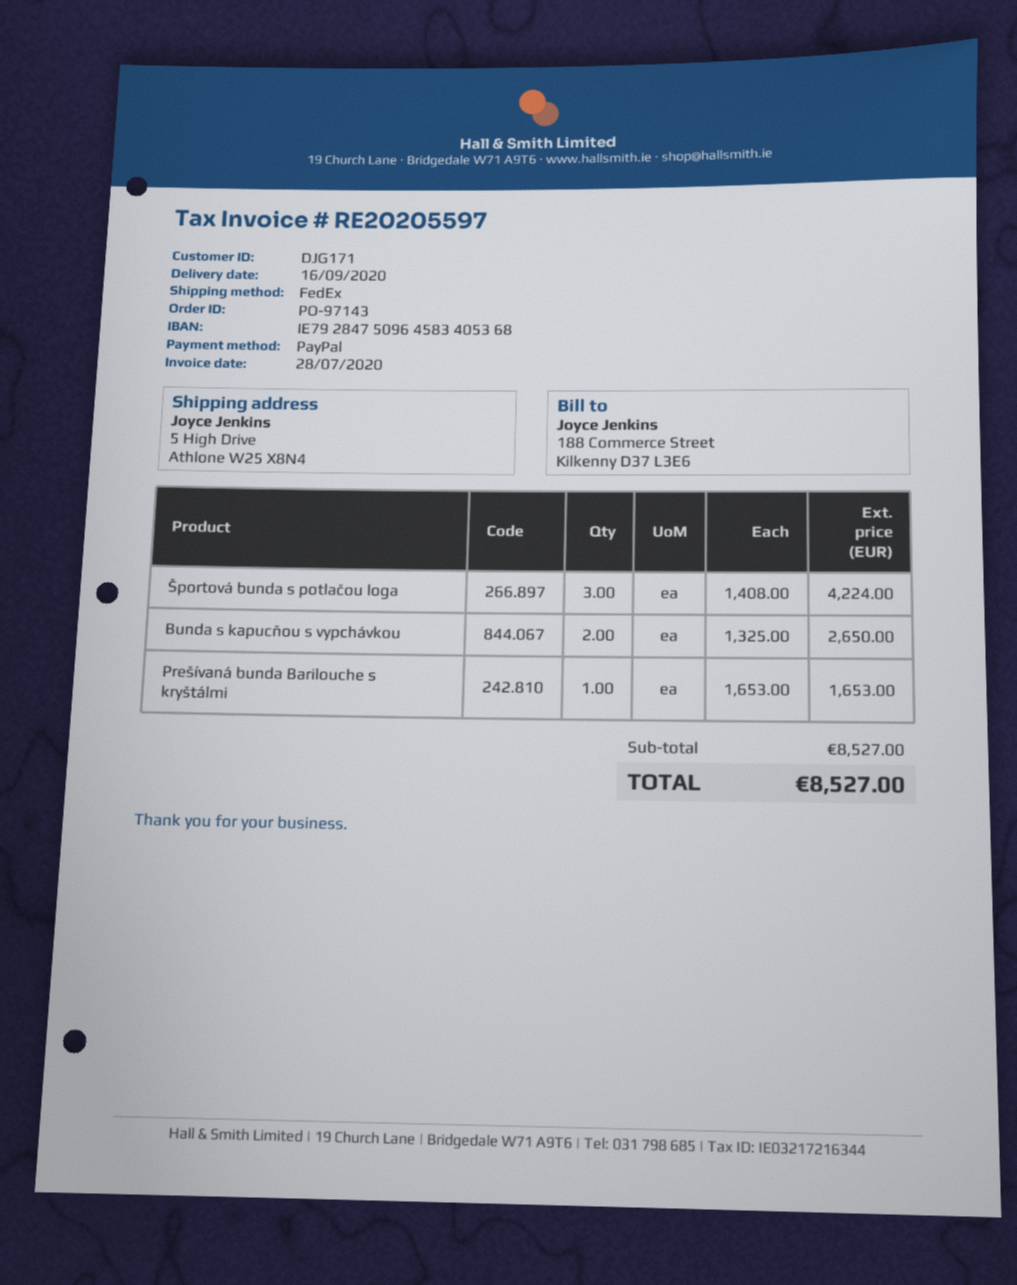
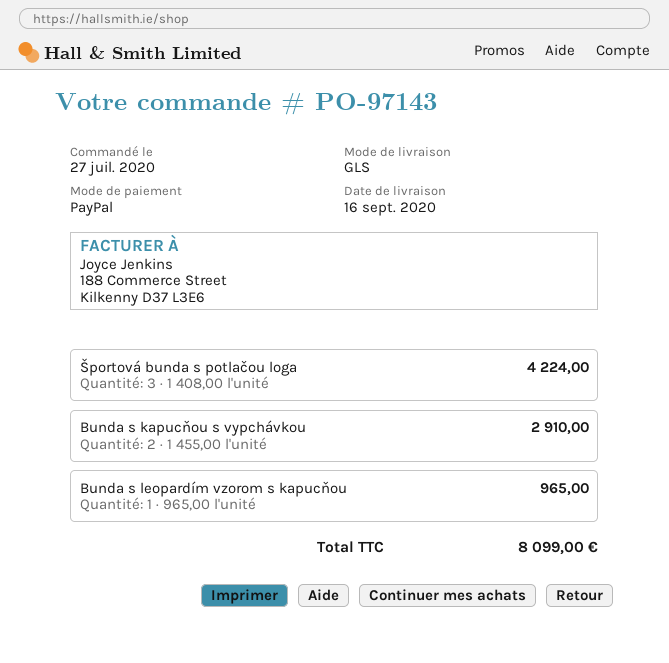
shipping method: FedEx -> GLS
Bunda s kapucňou s vypchávkou: 2 x 1325.00 = 2650.00 -> 2 x 1455.00 = 2910.00
Prešívaná bunda Barilouche s kryštálmi: 1 x 1653.00 = 1653.00 -> none
Bunda s leopardím vzorom s kapucňou: none -> 1 x 965.00 = 965.00
total: 8527.00 -> 8099.00

